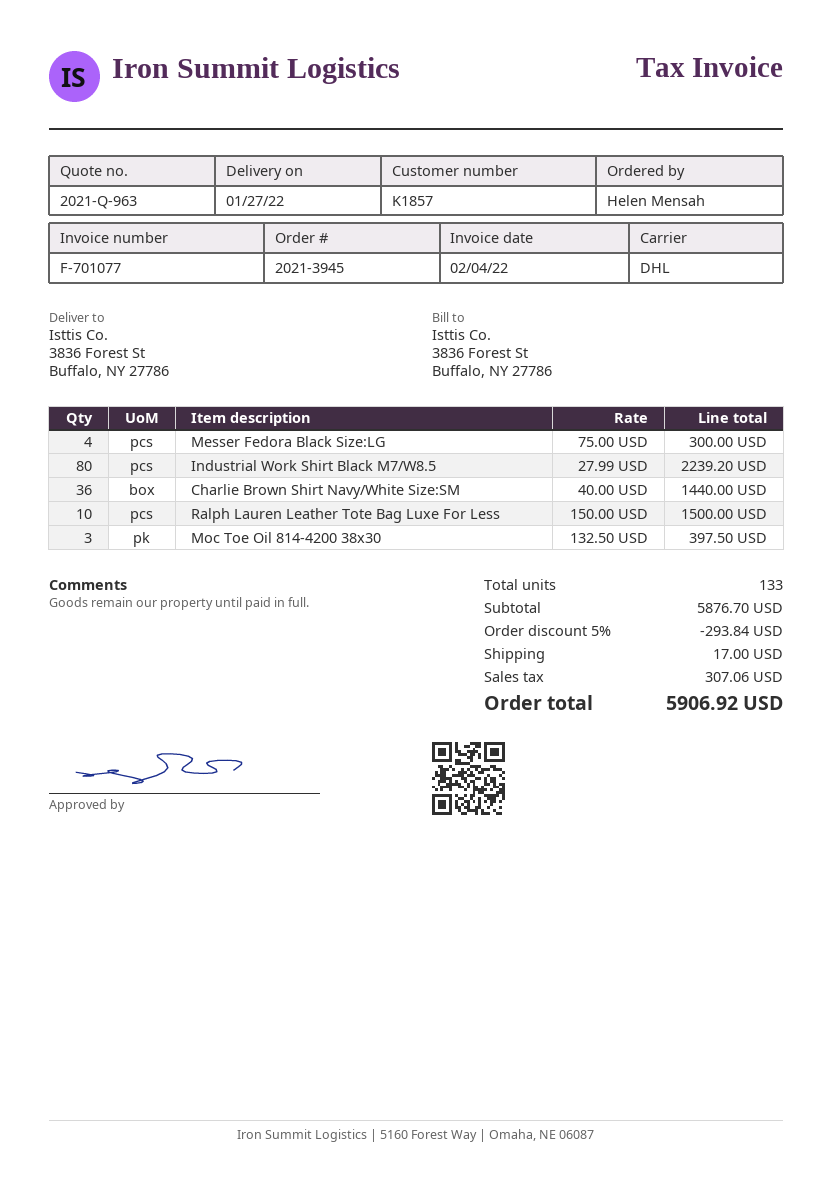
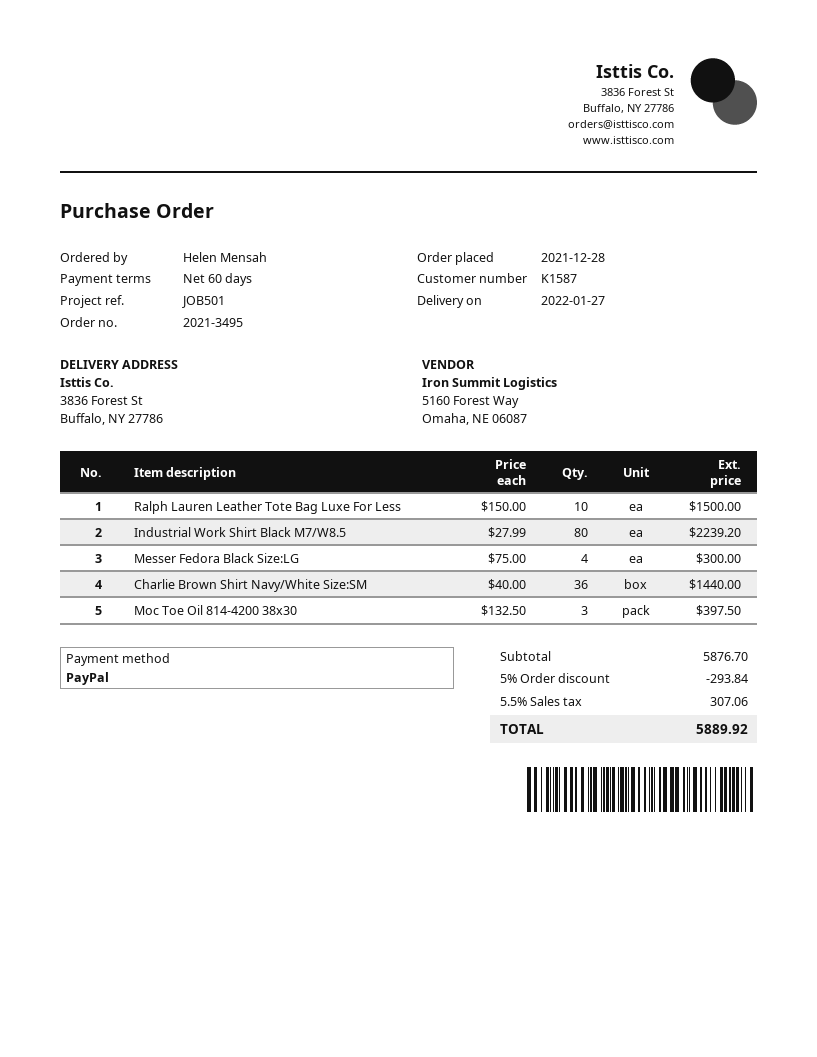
order number: 2021-3945 -> 2021-3495
customer number: K1857 -> K1587
shipping: 17.00 -> none
total: 5906.92 -> 5889.92

